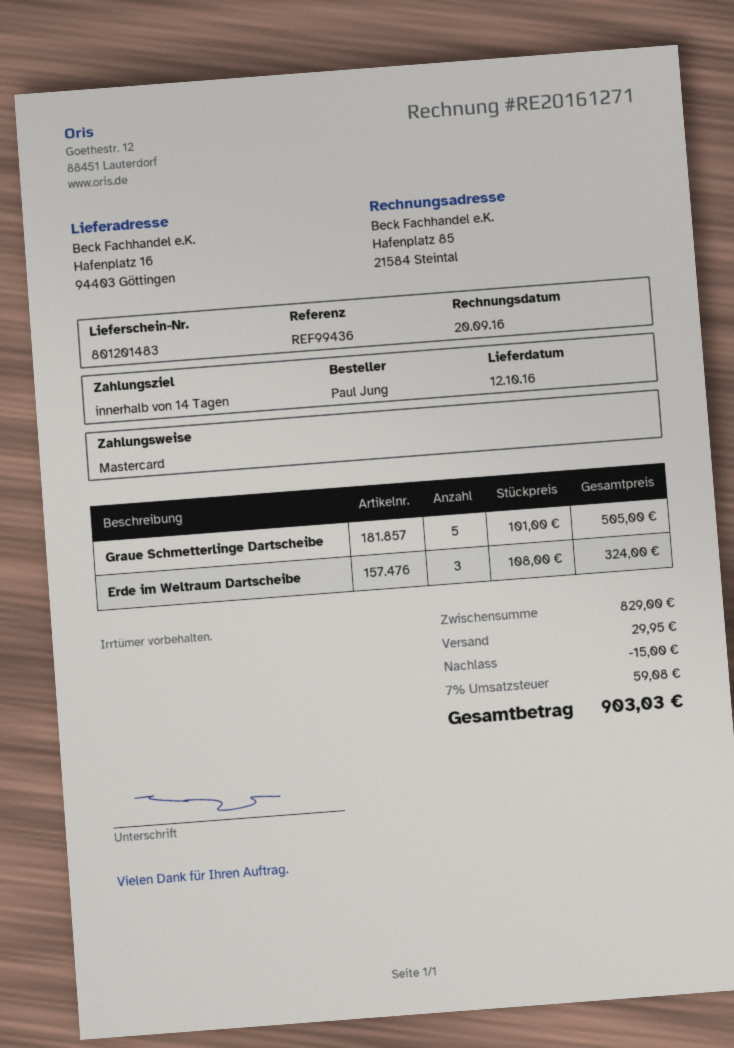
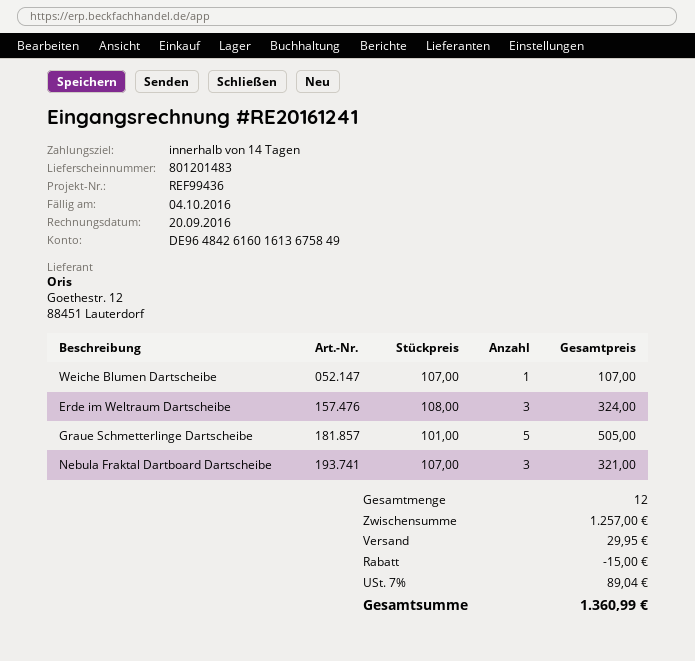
invoice number: RE20161271 -> RE20161241
Weiche Blumen Dartscheibe: none -> 1 x 107.00 = 107.00
Nebula Fraktal Dartboard Dartscheibe: none -> 3 x 107.00 = 321.00
subtotal: 829.00 -> 1257.00
tax: 7% = 59.08 -> 7% = 89.04
total: 903.03 -> 1360.99

